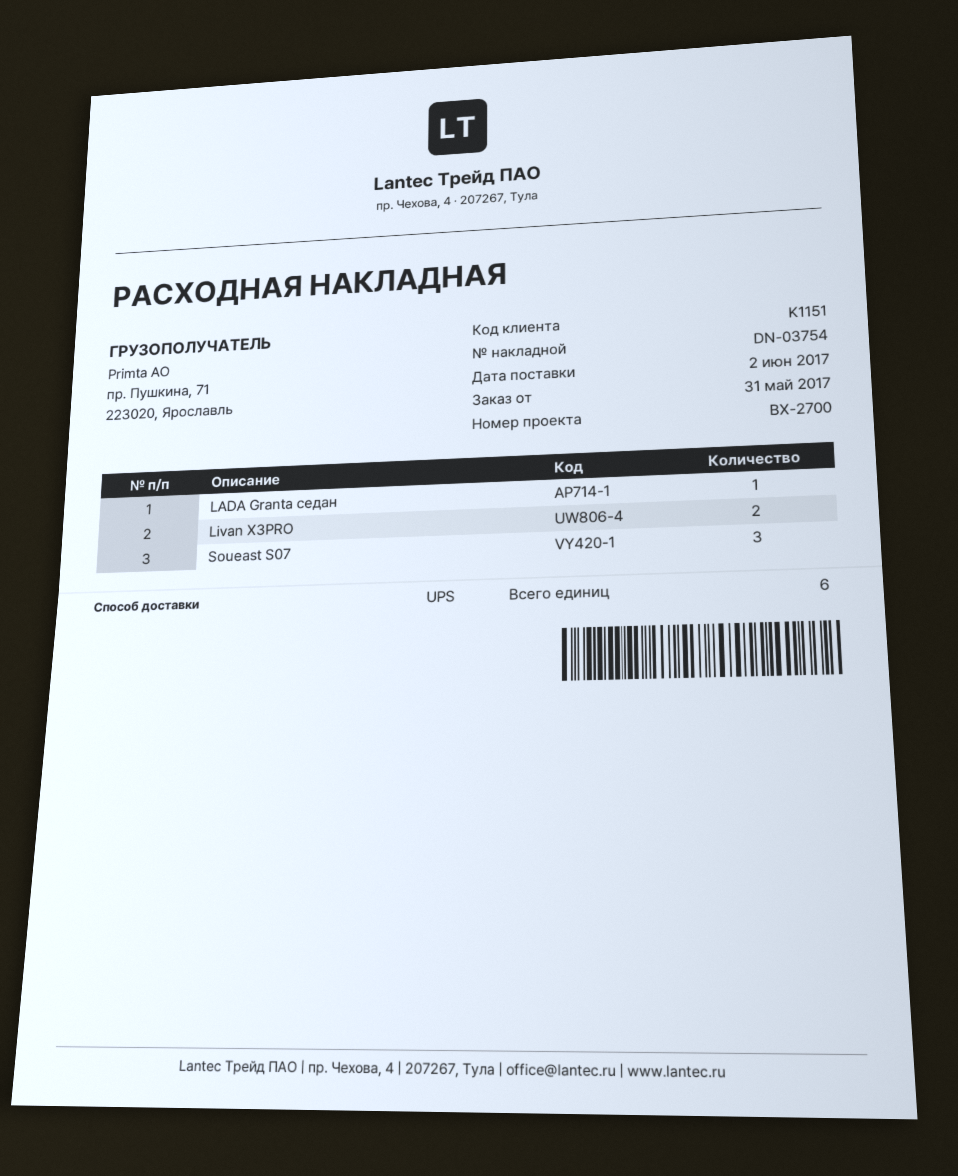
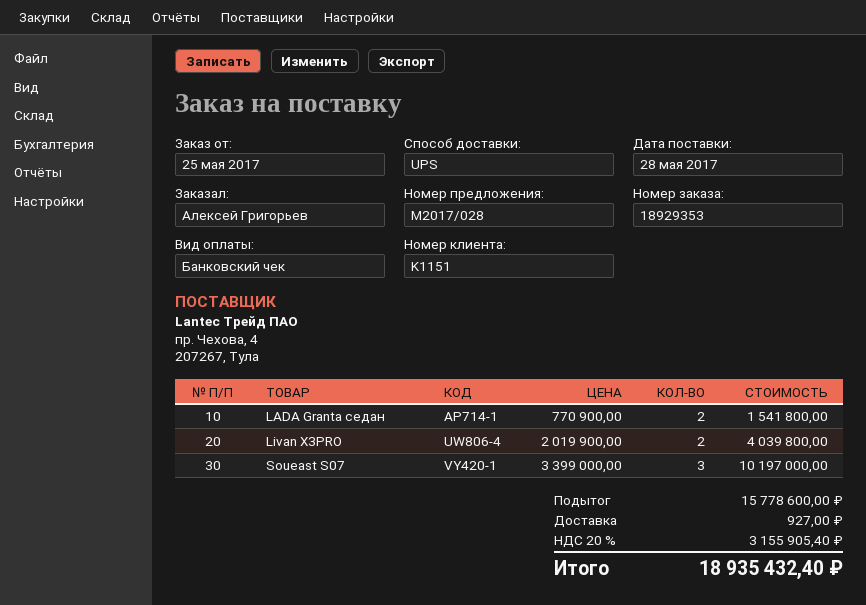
order date: 2017-05-31 -> 2017-05-25
delivery date: 2017-06-02 -> 2017-05-28
LADA Granta седан: 1 -> 2

